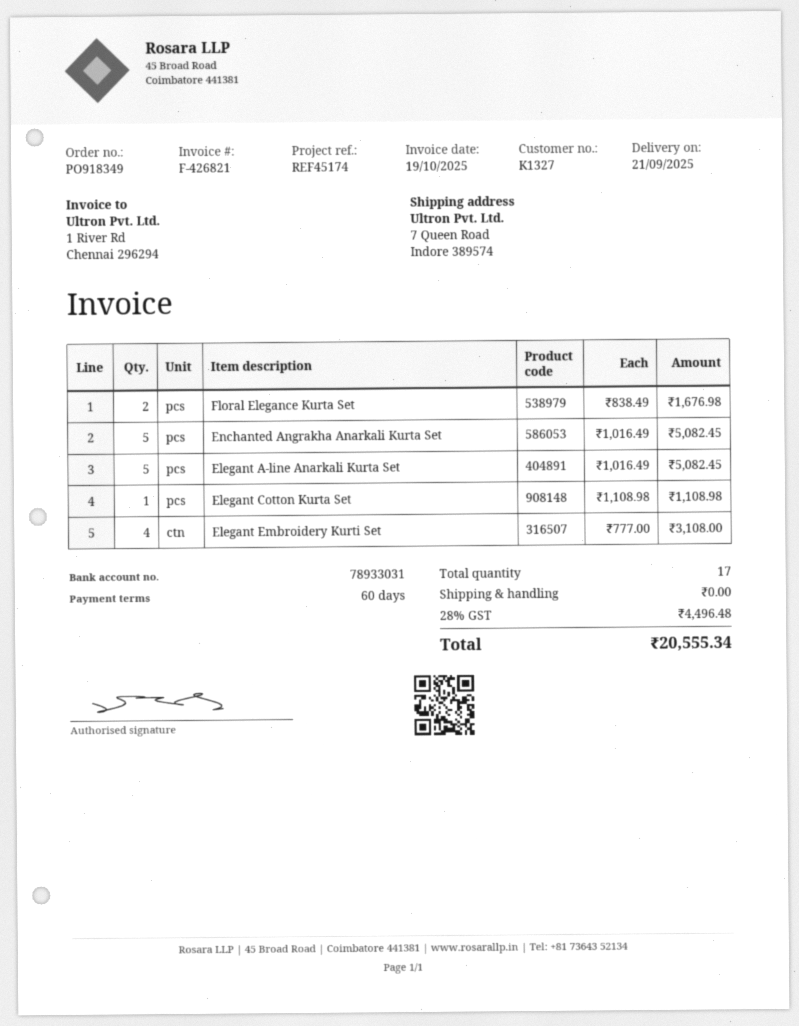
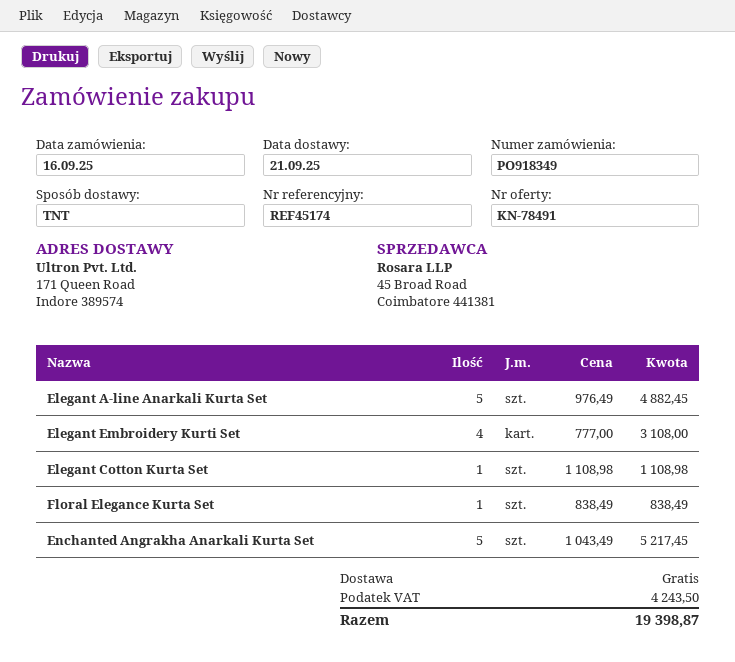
ship to: 7 Queen Road, Indore 389574 -> 171 Queen Road, Indore 389574
Floral Elegance Kurta Set: 2 x 838.49 = 1676.98 -> 1 x 838.49 = 838.49
Enchanted Angrakha Anarkali Kurta Set: 5 x 1016.49 = 5082.45 -> 5 x 1043.49 = 5217.45
Elegant A-line Anarkali Kurta Set: 5 x 1016.49 = 5082.45 -> 5 x 976.49 = 4882.45
tax: 4496.48 -> 4243.50
total: 20555.34 -> 19398.87

